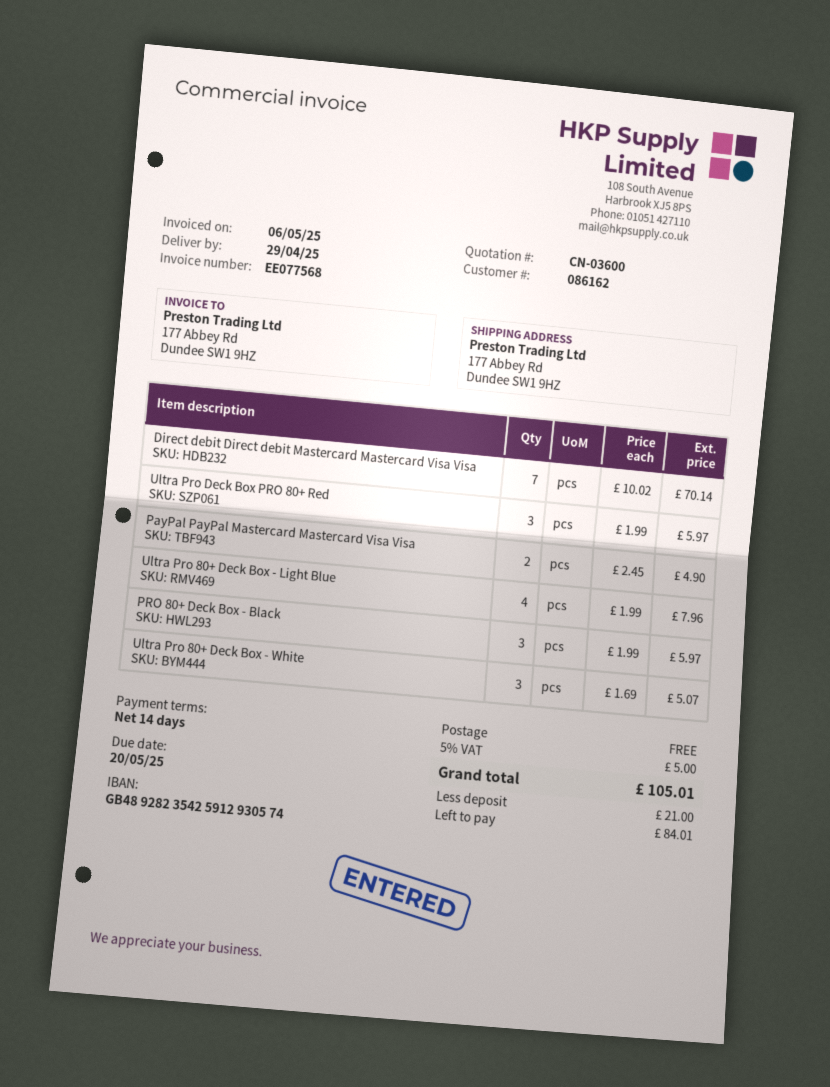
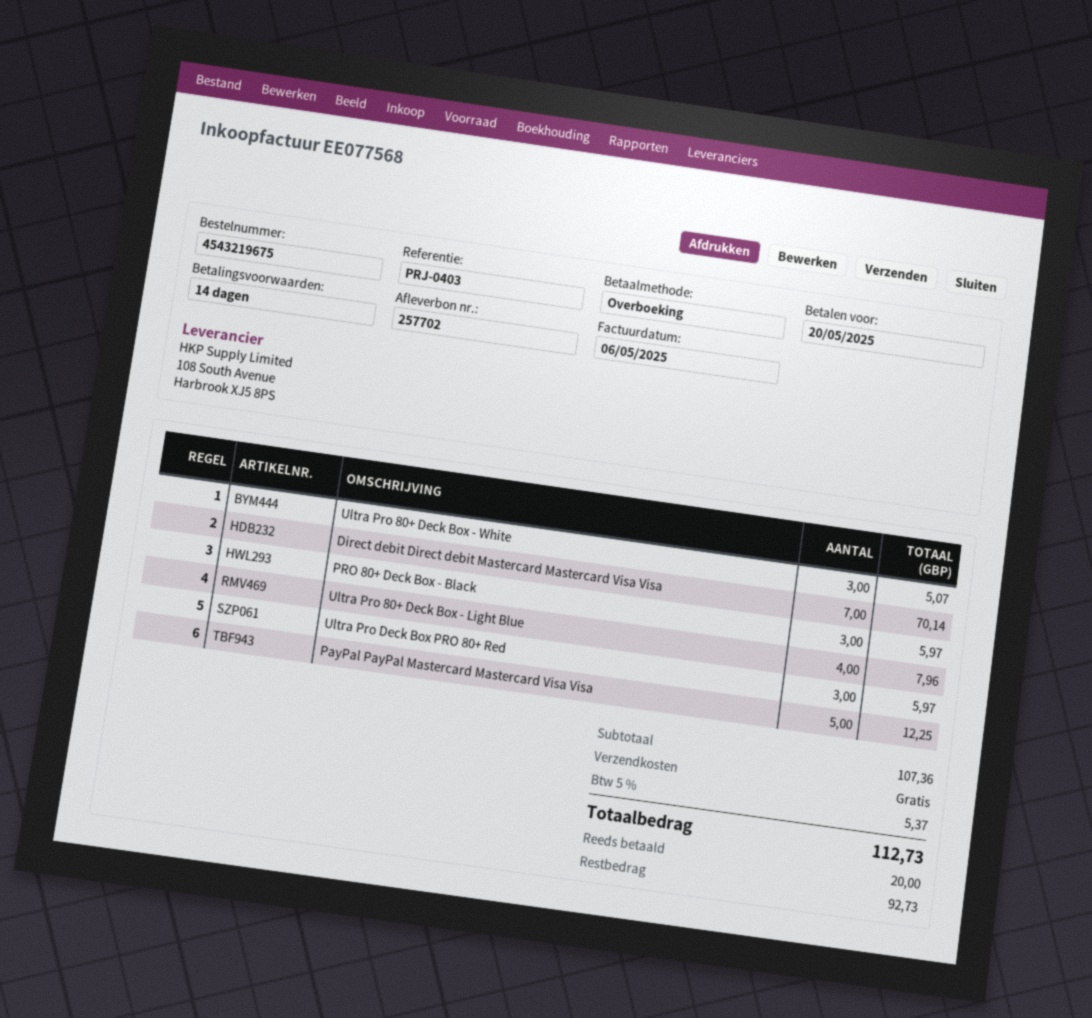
PayPal PayPal Mastercard Mastercard Visa Visa: 2 for 4.90 -> 5 for 12.25
tax: 5% = 5.00 -> 5% = 5.37
total: 105.01 -> 112.73
deposit: 21.00 -> 20.00
balance: 84.01 -> 92.73

